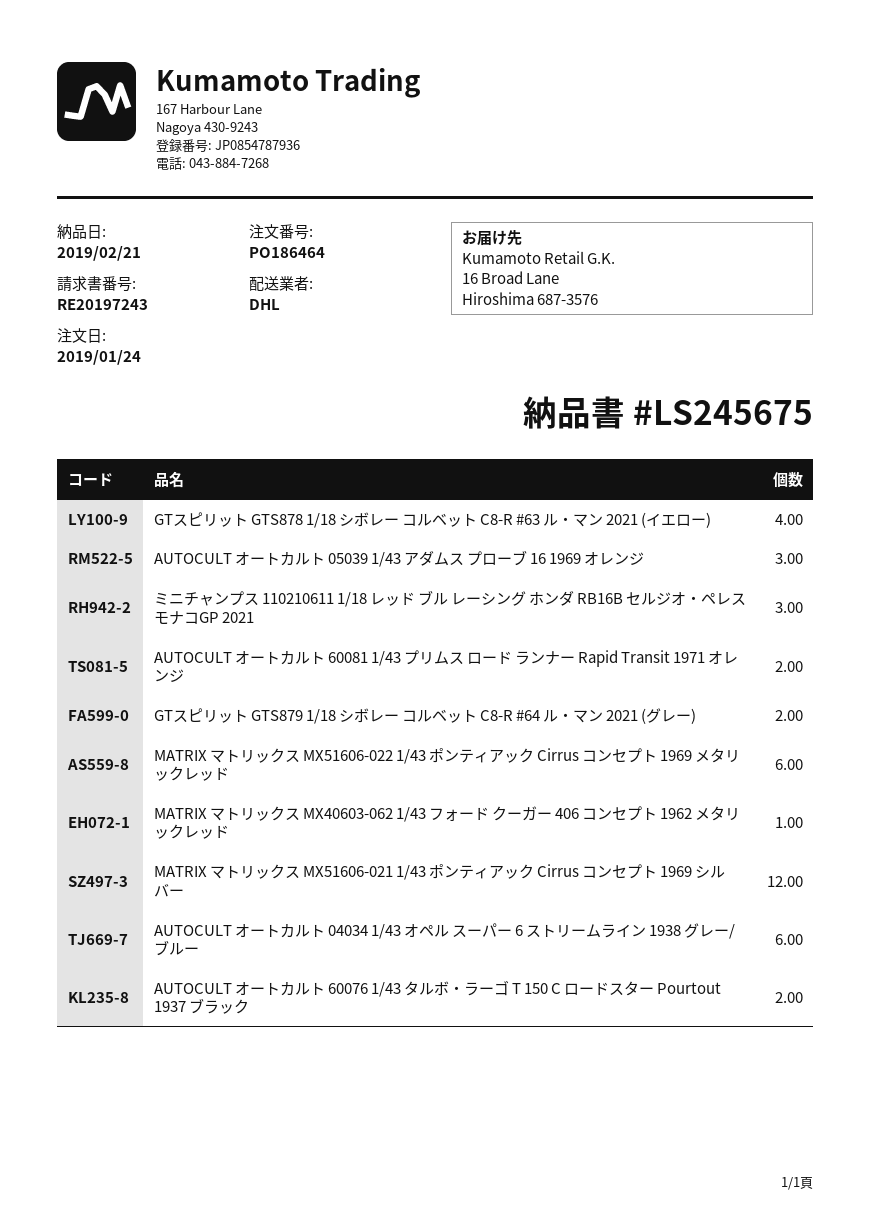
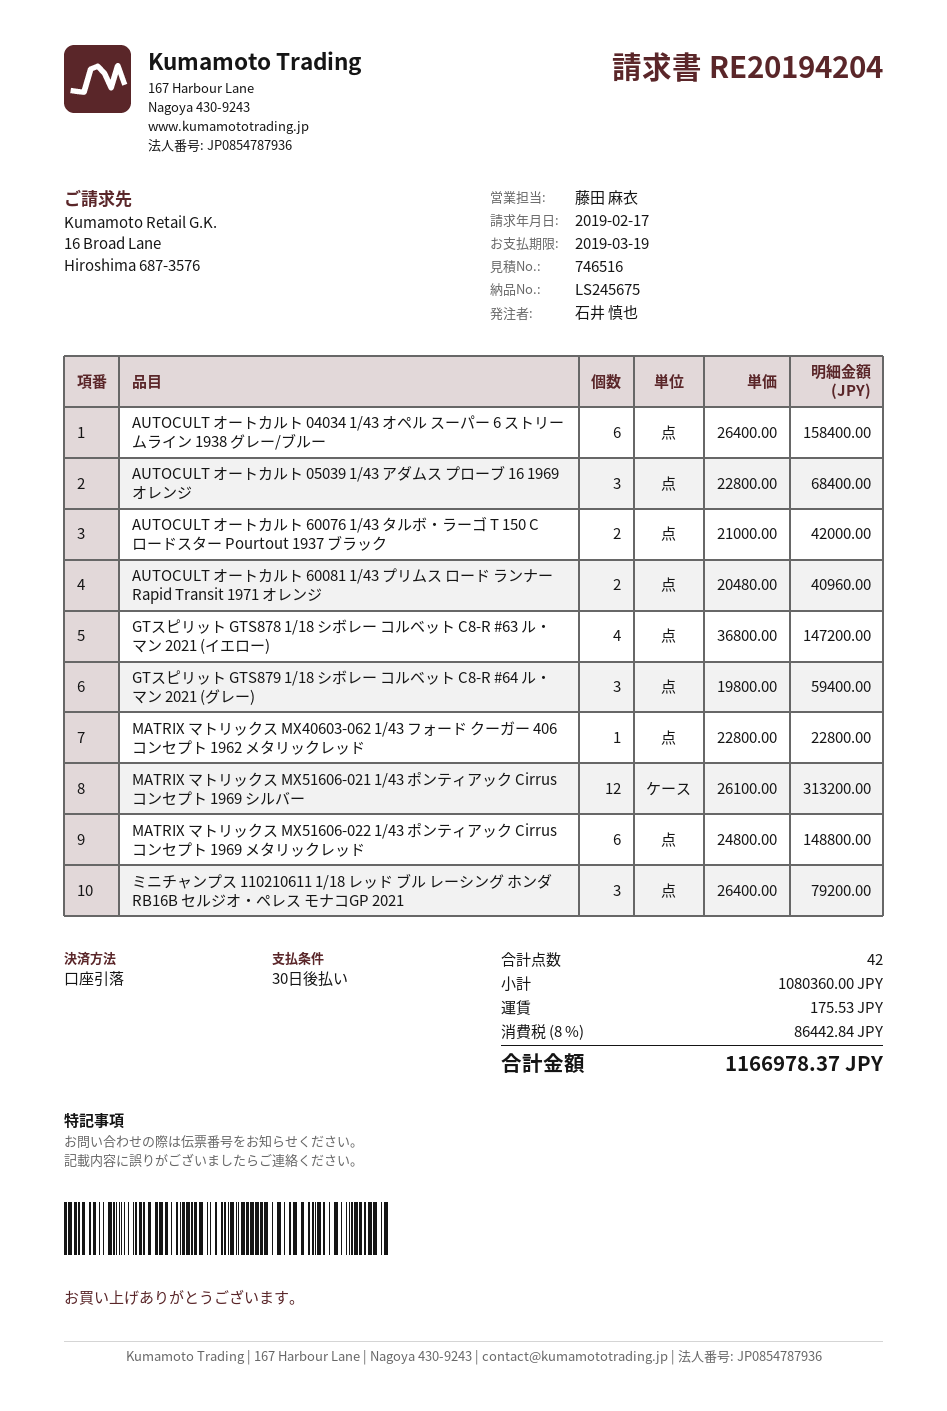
invoice number: RE20197243 -> RE20194204
GTスピリット GTS879 1/18 シボレー コルベット C8-R #64 ル・マン 2021 (グレー): 2 -> 3

